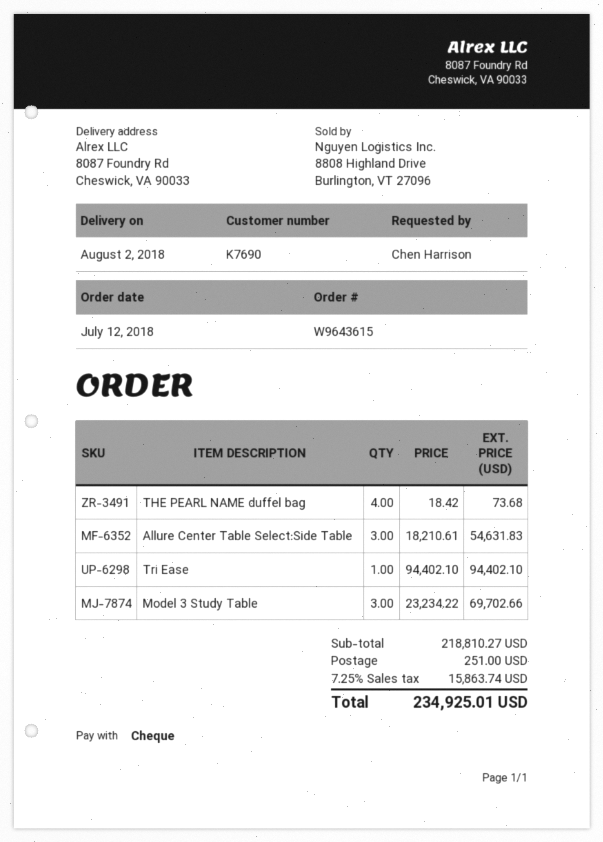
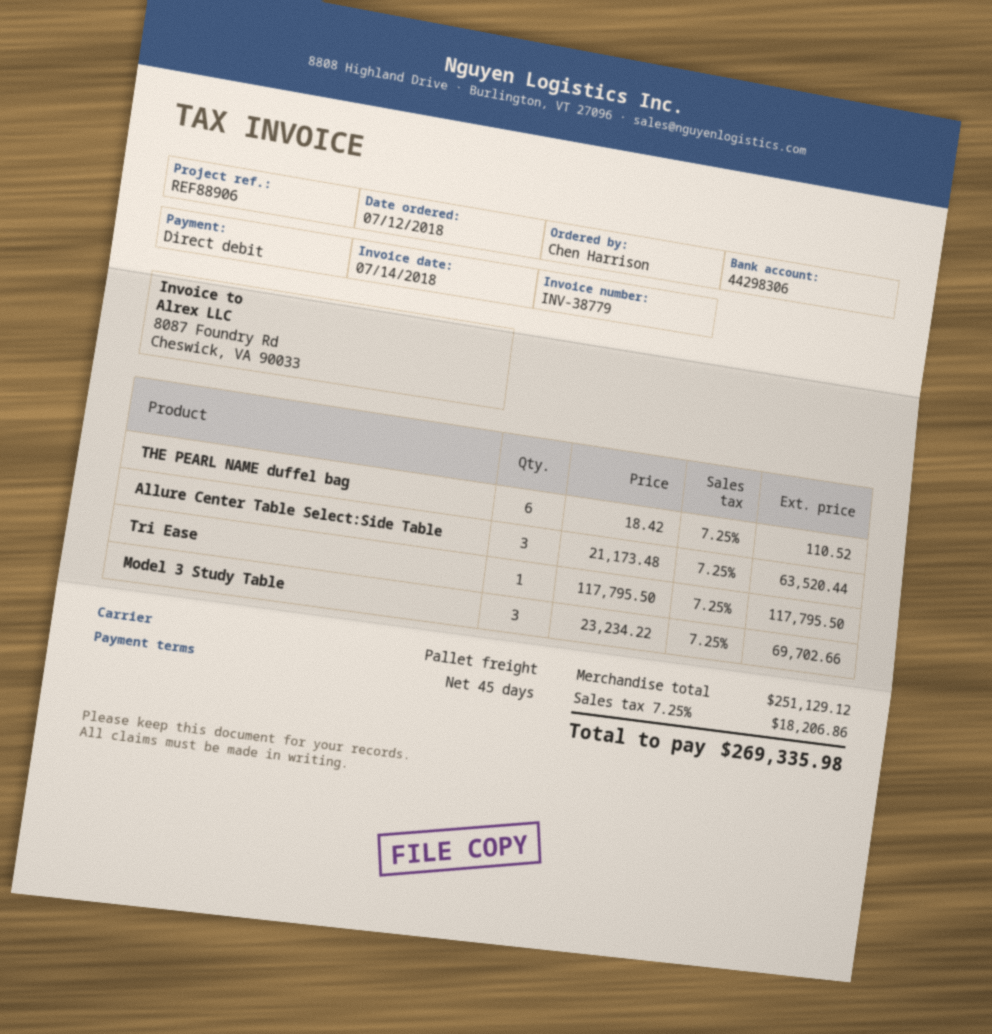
payment method: cheque -> direct debit
THE PEARL NAME duffel bag: 4 x 18.42 = 73.68 -> 6 x 18.42 = 110.52
Allure Center Table Select:Side Table: 3 x 18210.61 = 54631.83 -> 3 x 21173.48 = 63520.44
Tri Ease: 1 x 94402.10 = 94402.10 -> 1 x 117795.50 = 117795.50
subtotal: 218810.27 -> 251129.12
shipping: 251.00 -> none
tax: 7.25% = 15863.74 -> 7.25% = 18206.86
total: 234925.01 -> 269335.98

